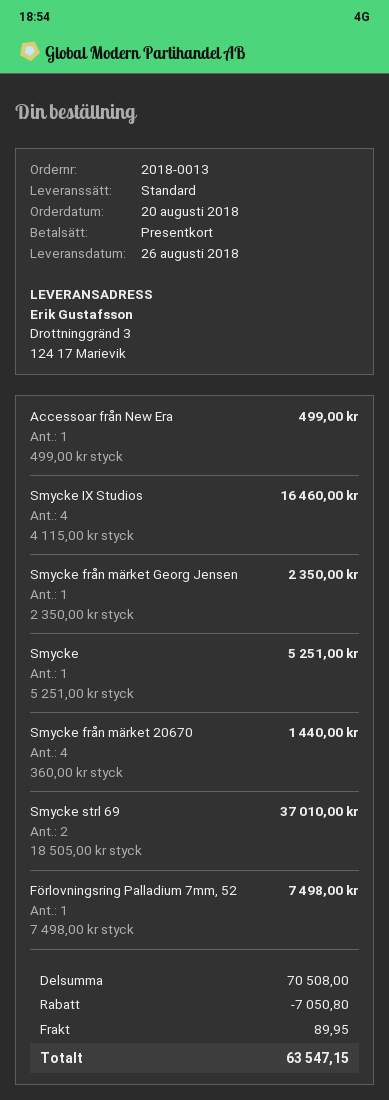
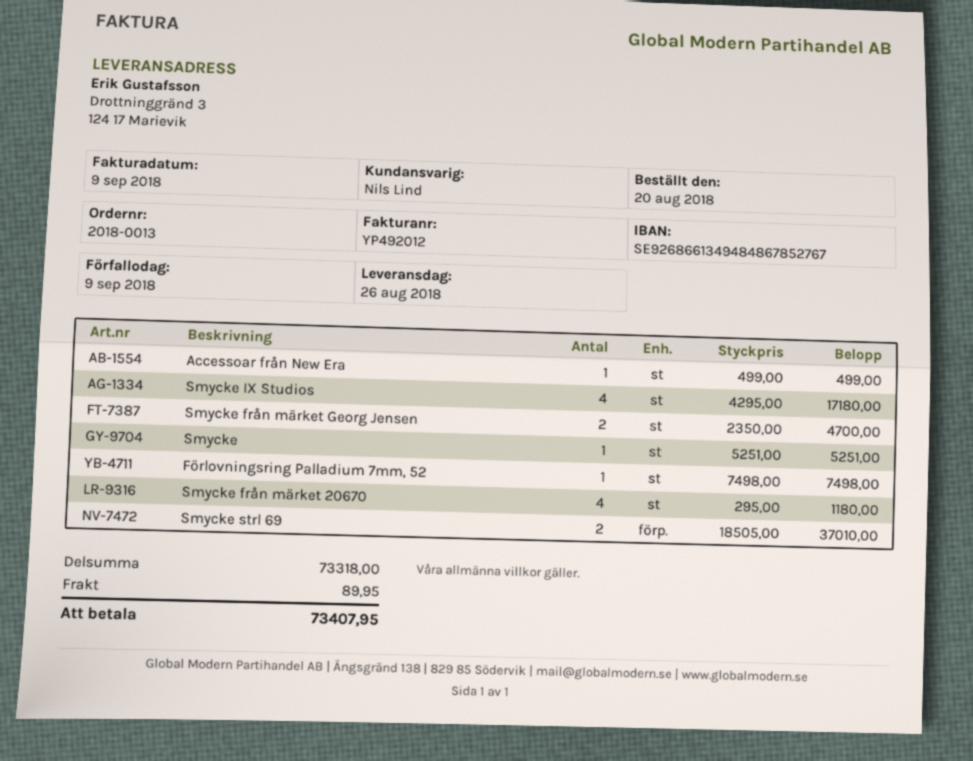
Smycke IX Studios: 4 x 4115.00 = 16460.00 -> 4 x 4295.00 = 17180.00
Smycke från märket Georg Jensen: 1 x 2350.00 = 2350.00 -> 2 x 2350.00 = 4700.00
Smycke från märket 20670: 4 x 360.00 = 1440.00 -> 4 x 295.00 = 1180.00
subtotal: 70508.00 -> 73318.00
discount: 7050.80 -> none
total: 63547.15 -> 73407.95

